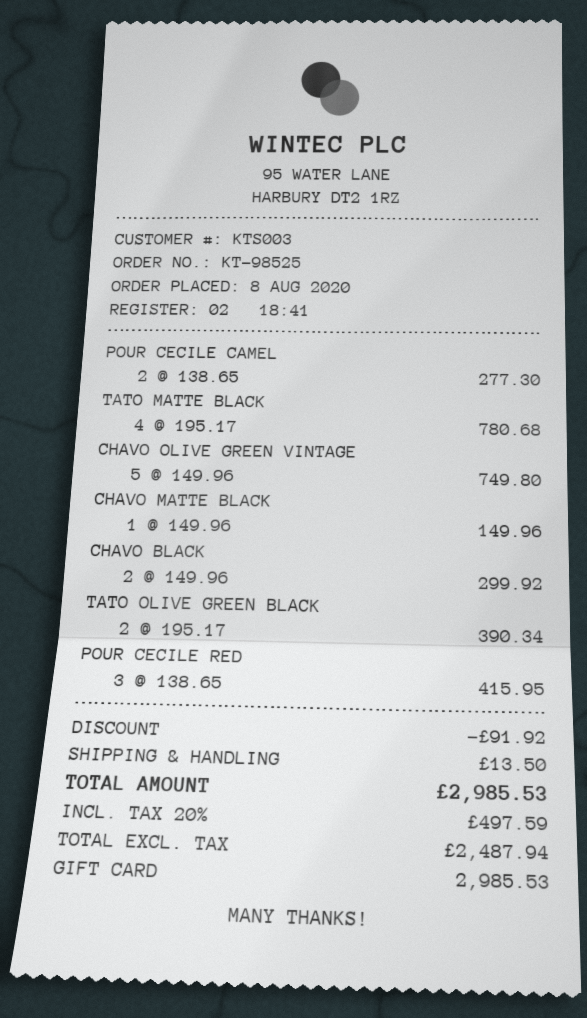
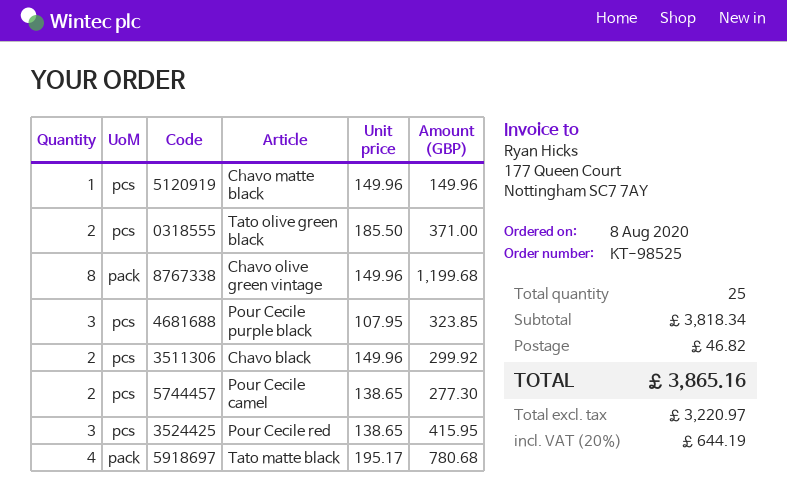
CHAVO OLIVE GREEN VINTAGE: 5 x 149.96 = 749.80 -> 8 x 149.96 = 1199.68
TATO OLIVE GREEN BLACK: 2 x 195.17 = 390.34 -> 2 x 185.50 = 371.00
Pour Cecile purple black: none -> 3 x 107.95 = 323.85
discount: 91.92 -> none
shipping: 13.50 -> 46.82
net: 2487.94 -> 3220.97
tax: 20% = 497.59 -> 20% = 644.19
total: 2985.53 -> 3865.16

